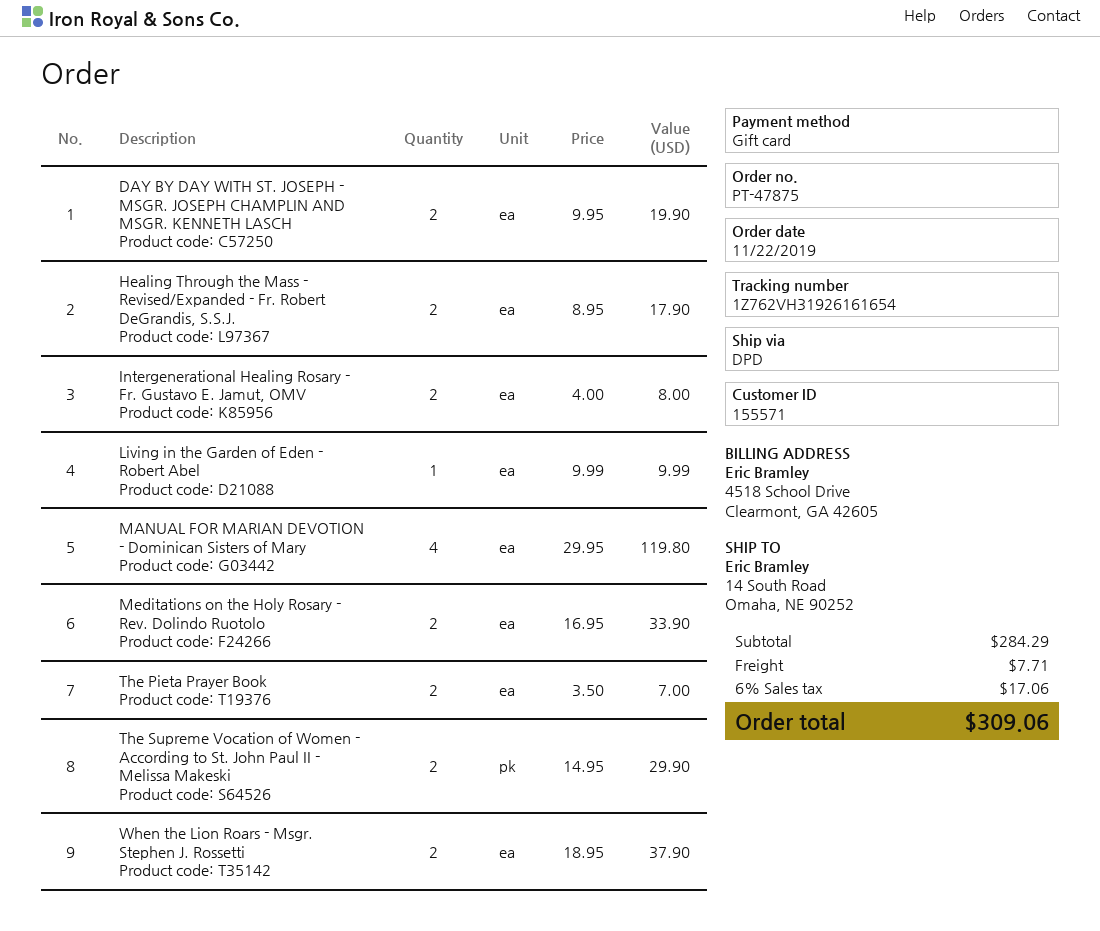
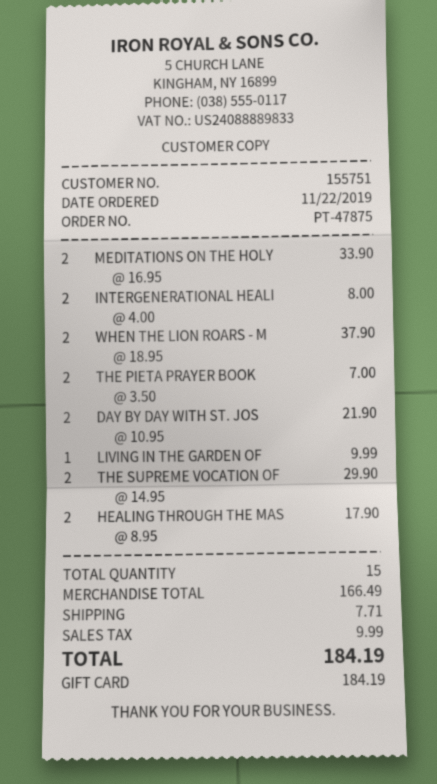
customer number: 155571 -> 155751
DAY BY DAY WITH ST. JOSEPH - MSGR. JOSEPH CHAMPLIN AND MSGR. KENNETH LASCH: 2 x 9.95 = 19.90 -> 2 x 10.95 = 21.90
MANUAL FOR MARIAN DEVOTION - Dominican Sisters of Mary: 4 x 29.95 = 119.80 -> none
subtotal: 284.29 -> 166.49
tax: 17.06 -> 9.99
total: 309.06 -> 184.19

